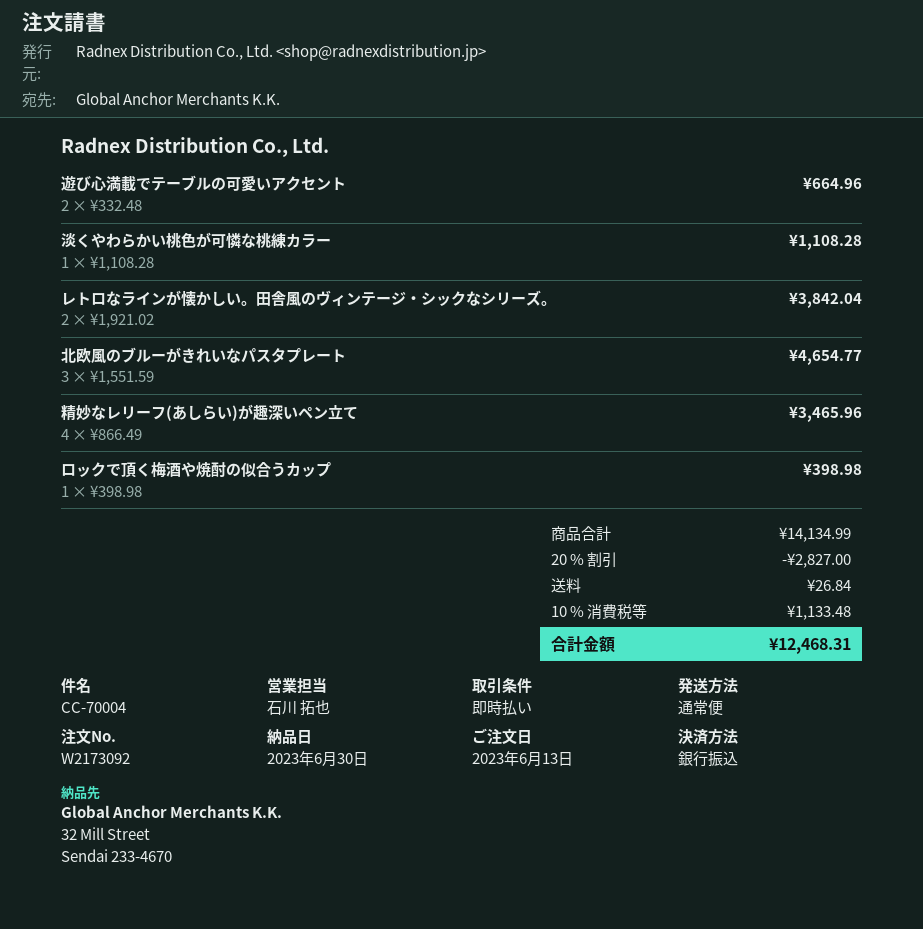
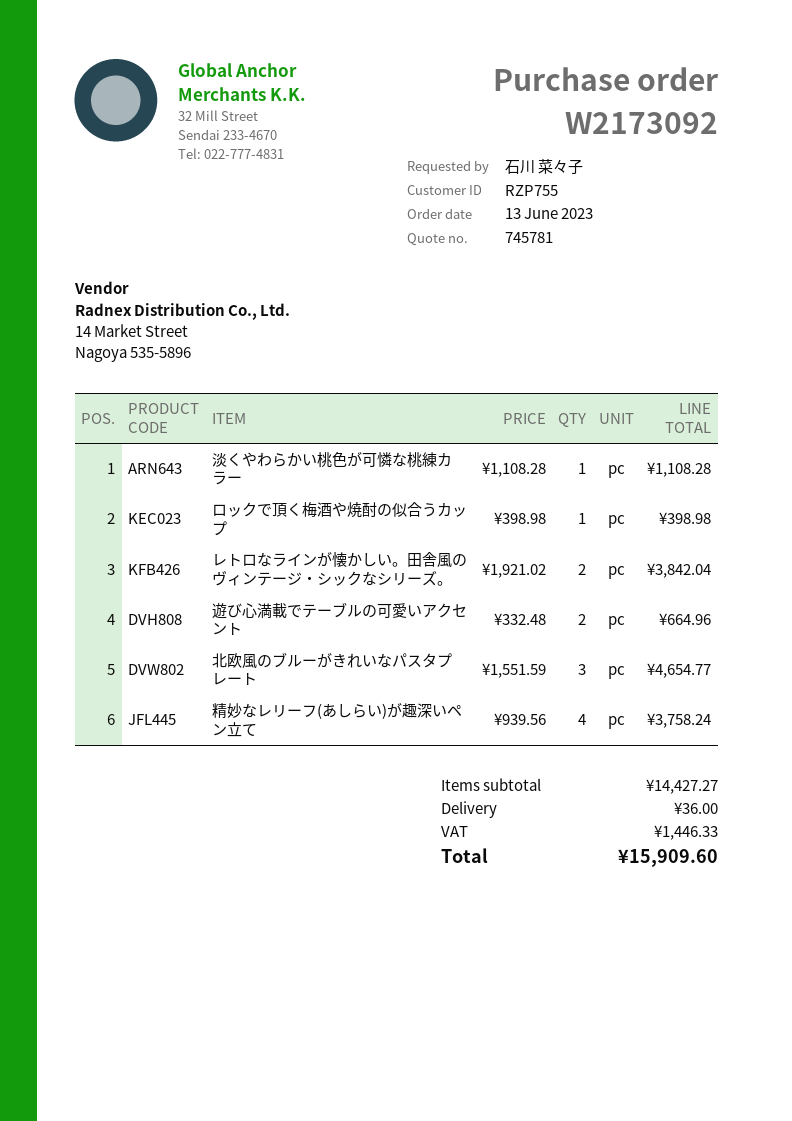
精妙なレリーフ(あしらい)が趣深いペン立て: 4 x 866.49 = 3465.96 -> 4 x 939.56 = 3758.24
subtotal: 14134.99 -> 14427.27
discount: 20% = 2827.00 -> none
shipping: 26.84 -> 36.00
tax: 1133.48 -> 1446.33
total: 12468.31 -> 15909.60

